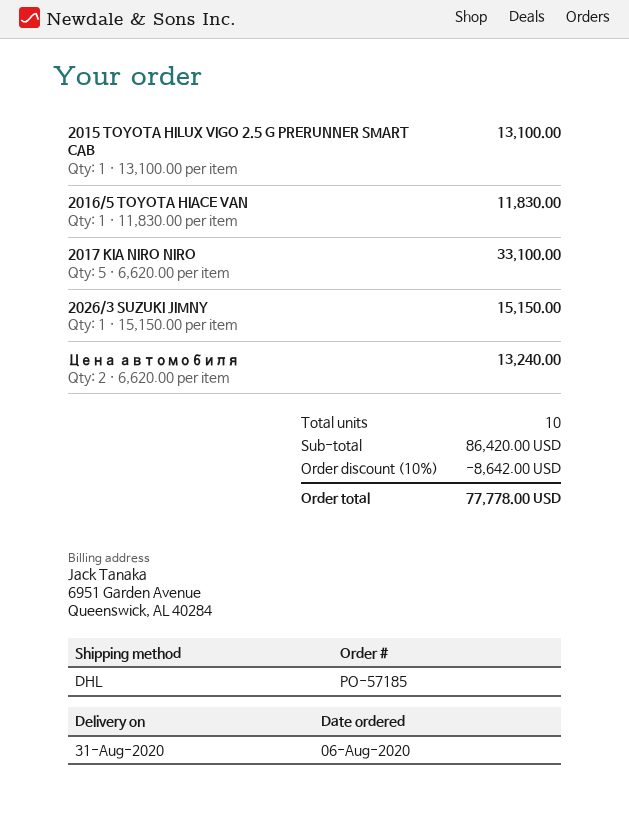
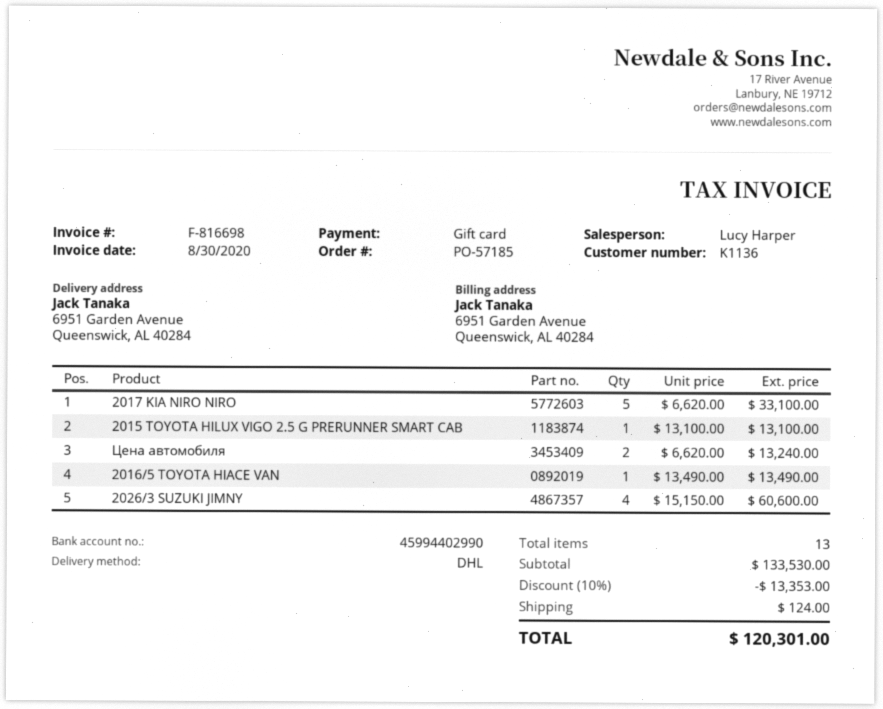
2016/5 TOYOTA HIACE VAN: 1 x 11830.00 = 11830.00 -> 1 x 13490.00 = 13490.00
2026/3 SUZUKI JIMNY: 1 x 15150.00 = 15150.00 -> 4 x 15150.00 = 60600.00
total quantity: 10 -> 13
subtotal: 86420.00 -> 133530.00
discount: 10% = 8642.00 -> 10% = 13353.00
shipping: none -> 124.00
total: 77778.00 -> 120301.00

